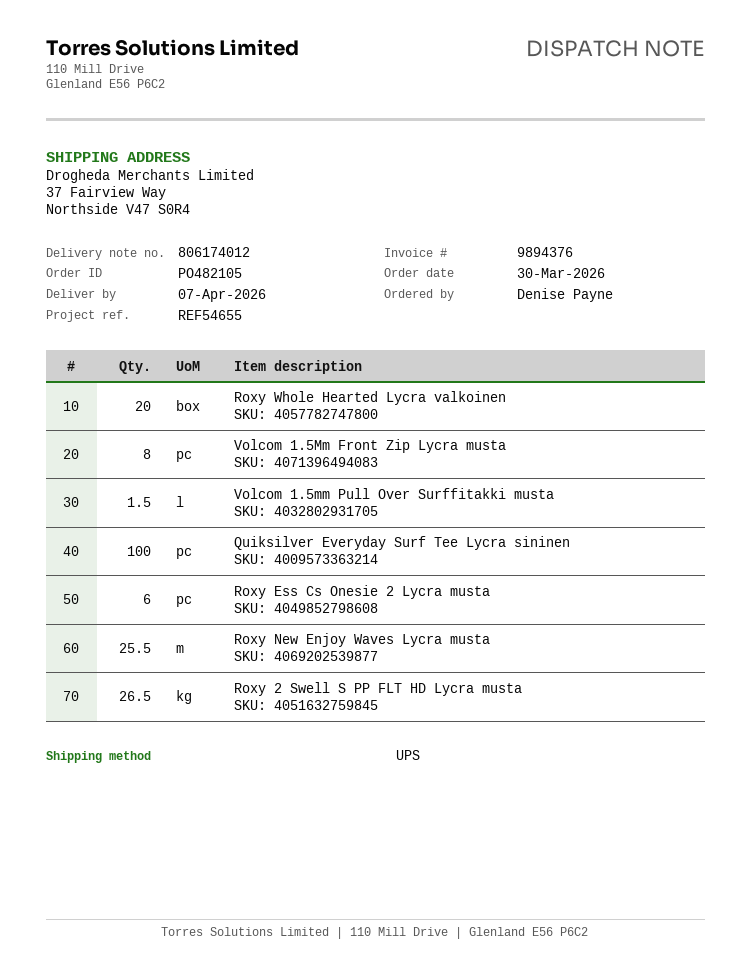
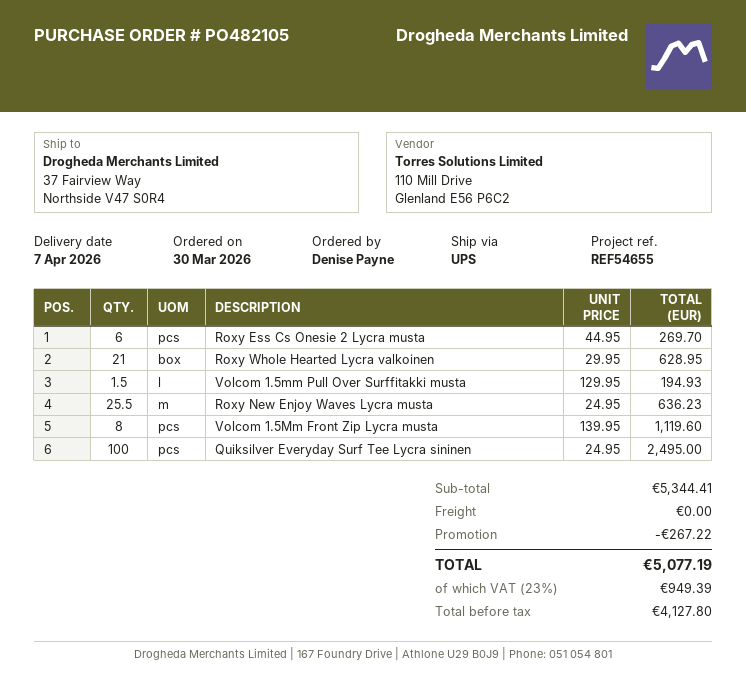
Roxy Whole Hearted Lycra valkoinen: 20 -> 21
Roxy 2 Swell S PP FLT HD Lycra musta: 26.5 -> none

